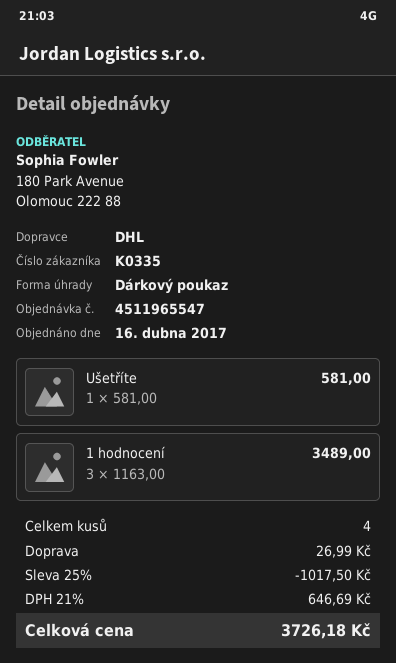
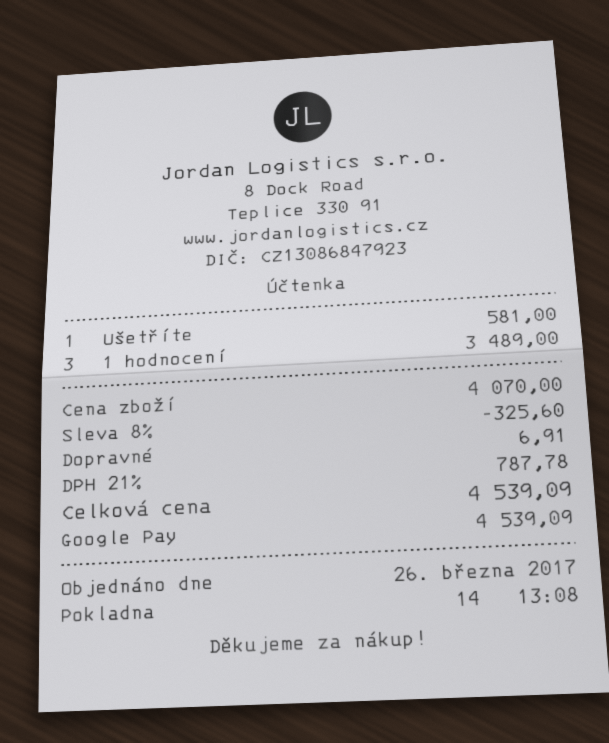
order date: 2017-04-16 -> 2017-03-26
payment method: gift card -> Google Pay
discount: 25% = 1017.50 -> 8% = 325.60
shipping: 26.99 -> 6.91
tax: 21% = 646.69 -> 21% = 787.78
total: 3726.18 -> 4539.09

